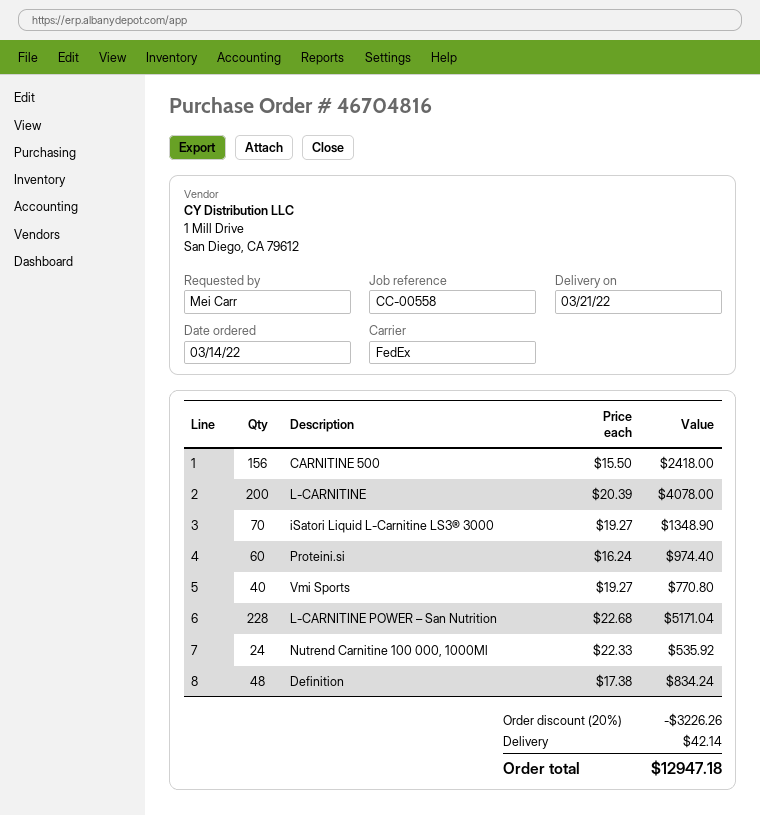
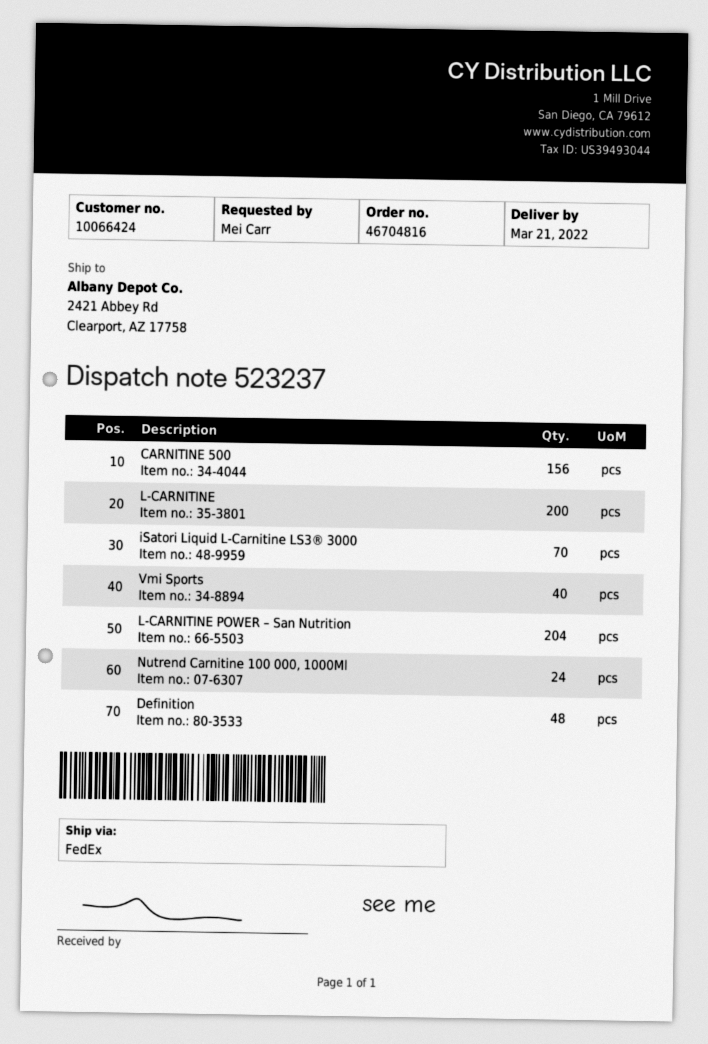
Proteini.si: 60 -> none
L-CARNITINE POWER – San Nutrition: 228 -> 204

